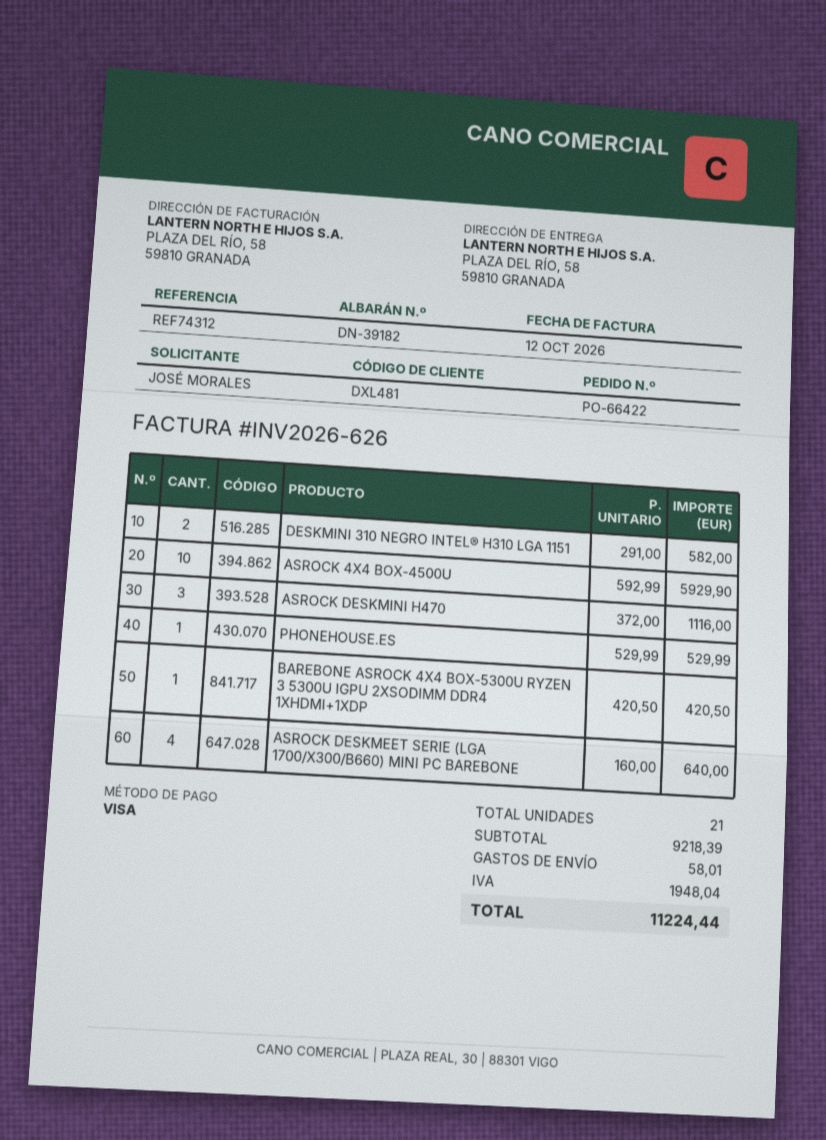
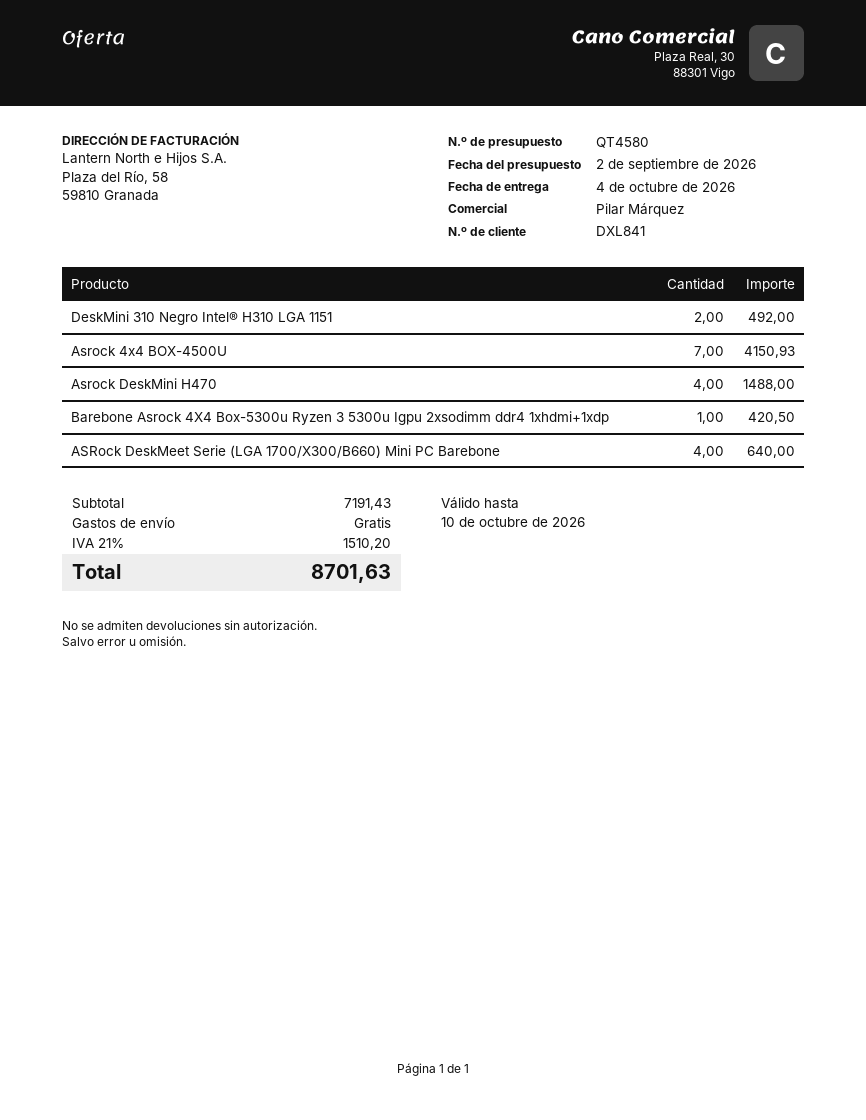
customer number: DXL481 -> DXL841
DESKMINI 310 NEGRO INTEL® H310 LGA 1151: 2 for 582.00 -> 2 for 492.00
ASROCK 4X4 BOX-4500U: 10 for 5929.90 -> 7 for 4150.93
ASROCK DESKMINI H470: 3 for 1116.00 -> 4 for 1488.00
PHONEHOUSE.ES: 1 for 529.99 -> none
subtotal: 9218.39 -> 7191.43
shipping: 58.01 -> 0.00
tax: 1948.04 -> 1510.20
total: 11224.44 -> 8701.63

